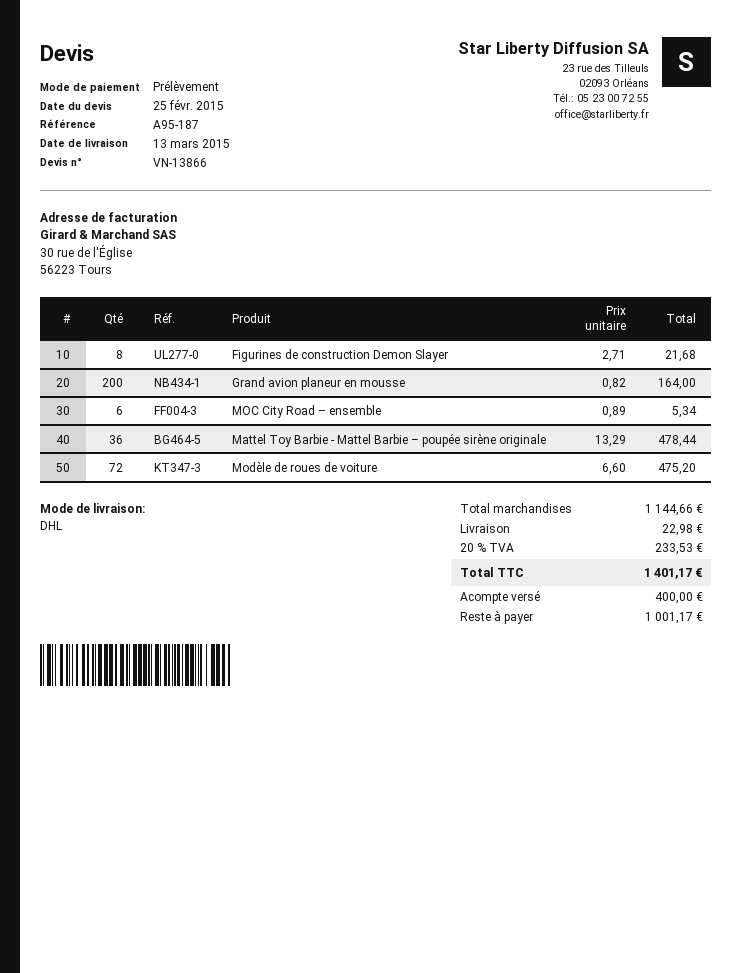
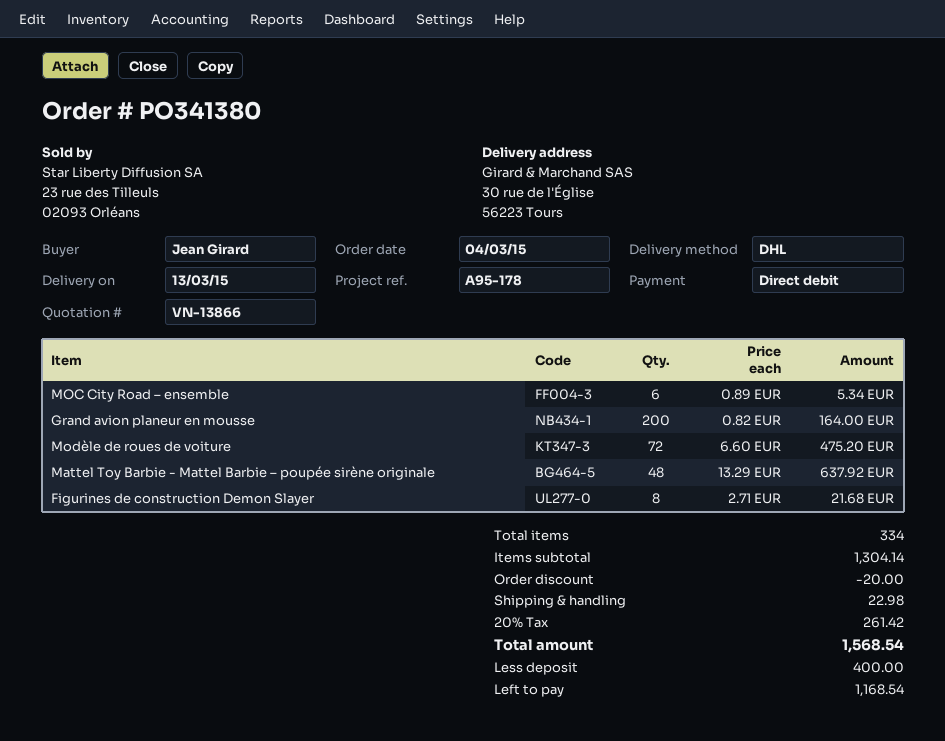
reference: A95-187 -> A95-178
Mattel Toy Barbie - Mattel Barbie – poupée sirène originale: 36 x 13.29 = 478.44 -> 48 x 13.29 = 637.92
subtotal: 1144.66 -> 1304.14
discount: none -> 20.00
tax: 20% = 233.53 -> 20% = 261.42
total: 1401.17 -> 1568.54
balance: 1001.17 -> 1168.54

